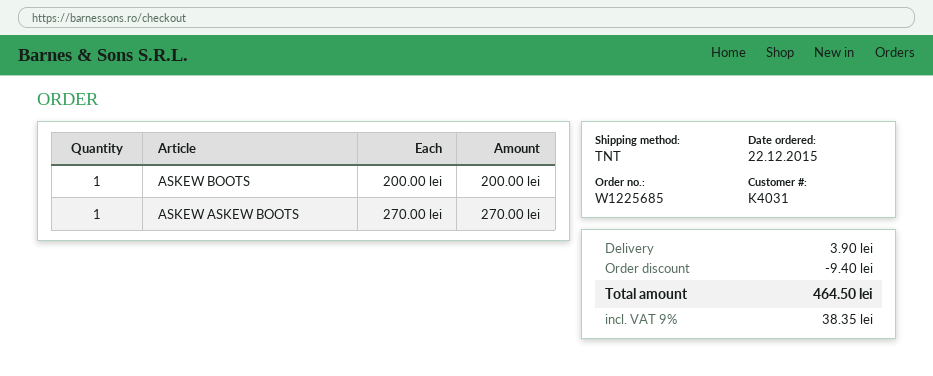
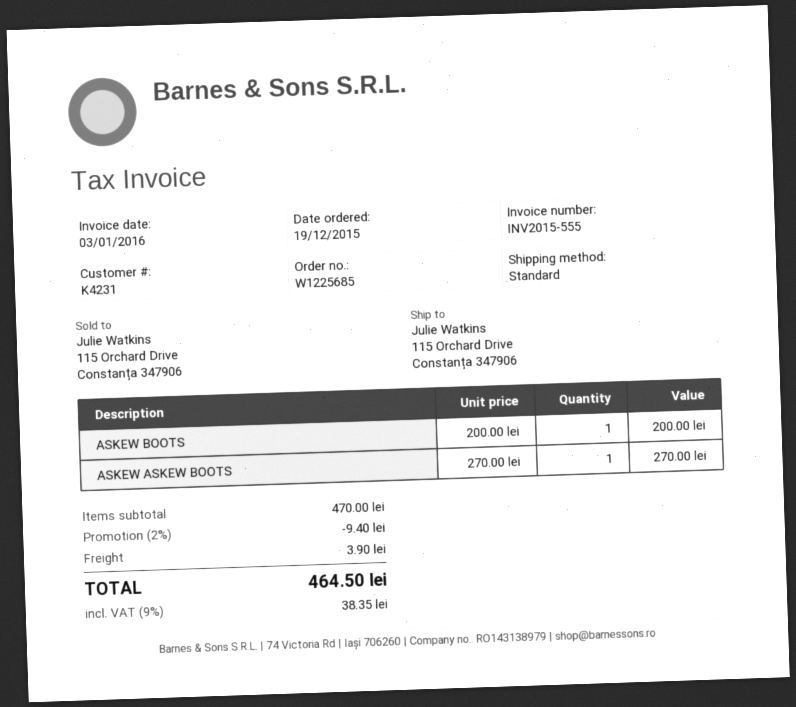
order date: 2015-12-22 -> 2015-12-19
customer number: K4031 -> K4231
shipping method: TNT -> standard

